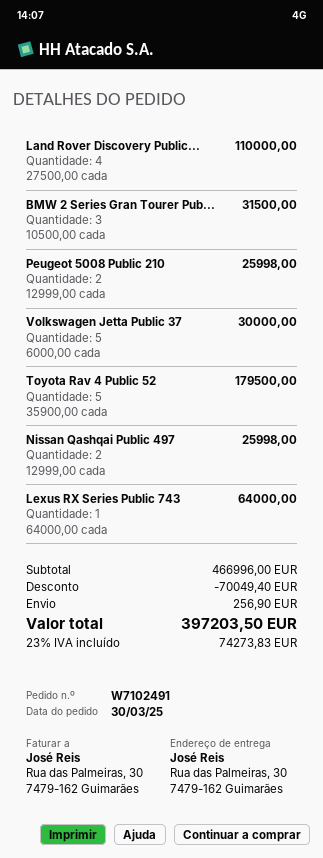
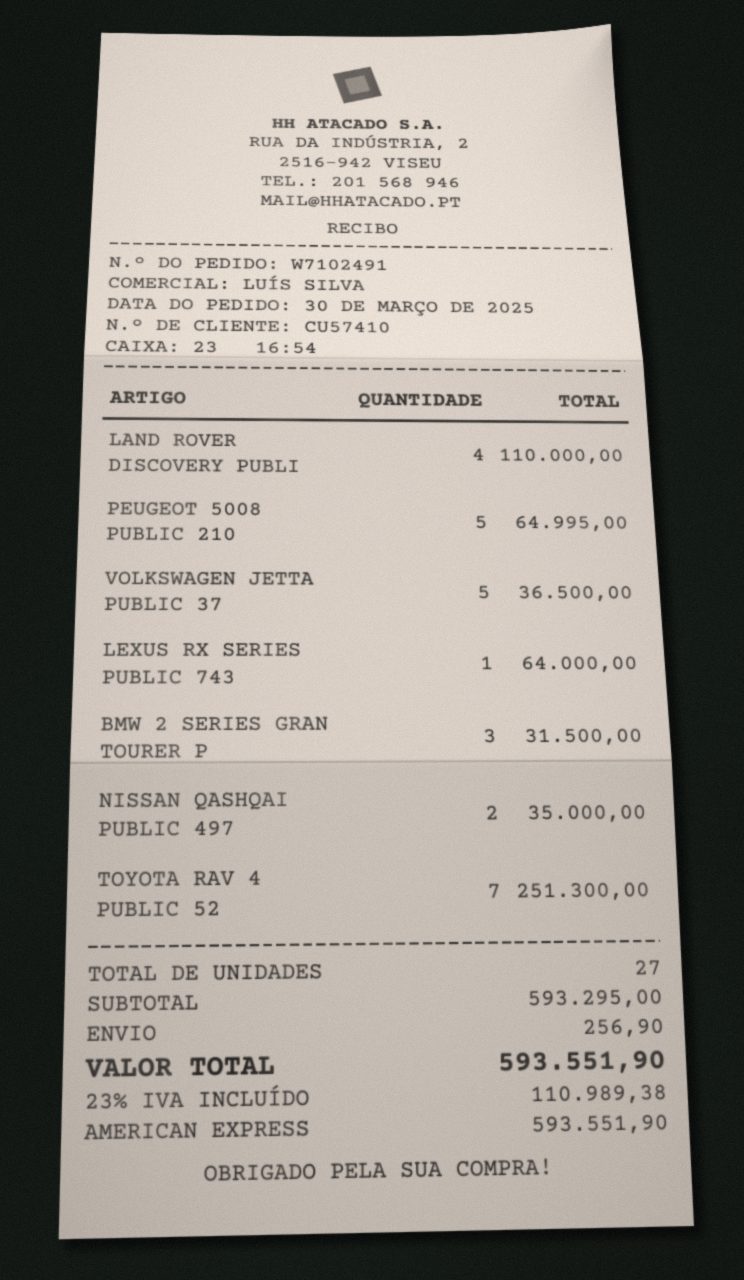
Peugeot 5008 Public 210: 2 for 25998.00 -> 5 for 64995.00
Volkswagen Jetta Public 37: 5 for 30000.00 -> 5 for 36500.00
Toyota Rav 4 Public 52: 5 for 179500.00 -> 7 for 251300.00
Nissan Qashqai Public 497: 2 for 25998.00 -> 2 for 35000.00
subtotal: 466996.00 -> 593295.00
discount: 70049.40 -> none
tax: 23% = 74273.83 -> 23% = 110989.38
total: 397203.50 -> 593551.90

